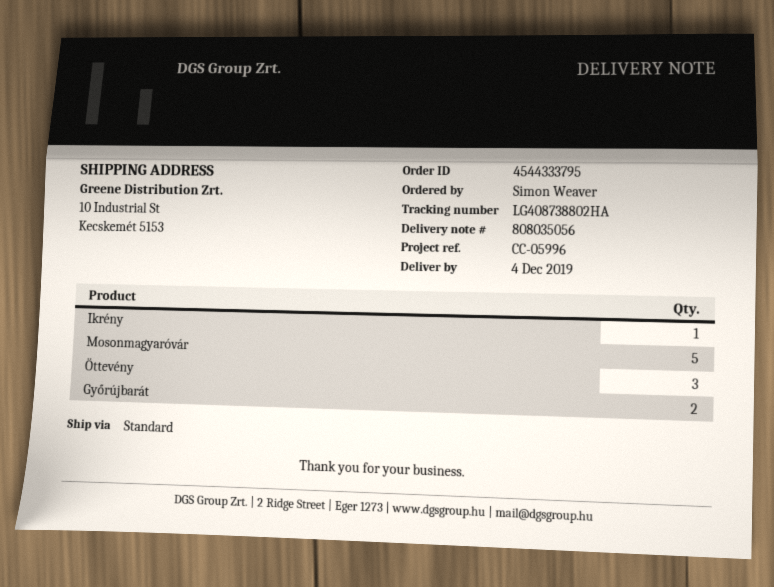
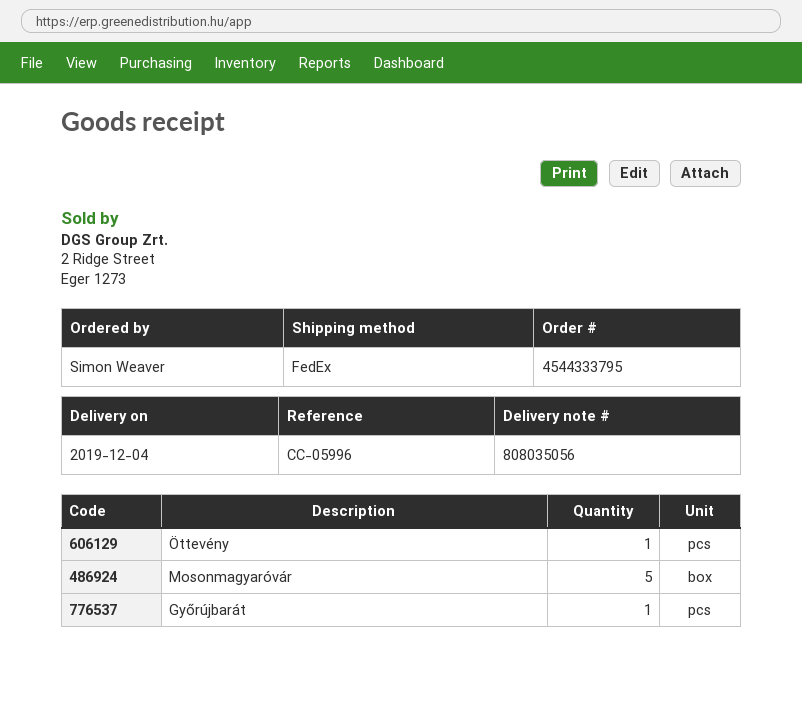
shipping method: standard -> FedEx
Ikrény: 1 -> none
Öttevény: 3 -> 1
Győrújbarát: 2 -> 1

